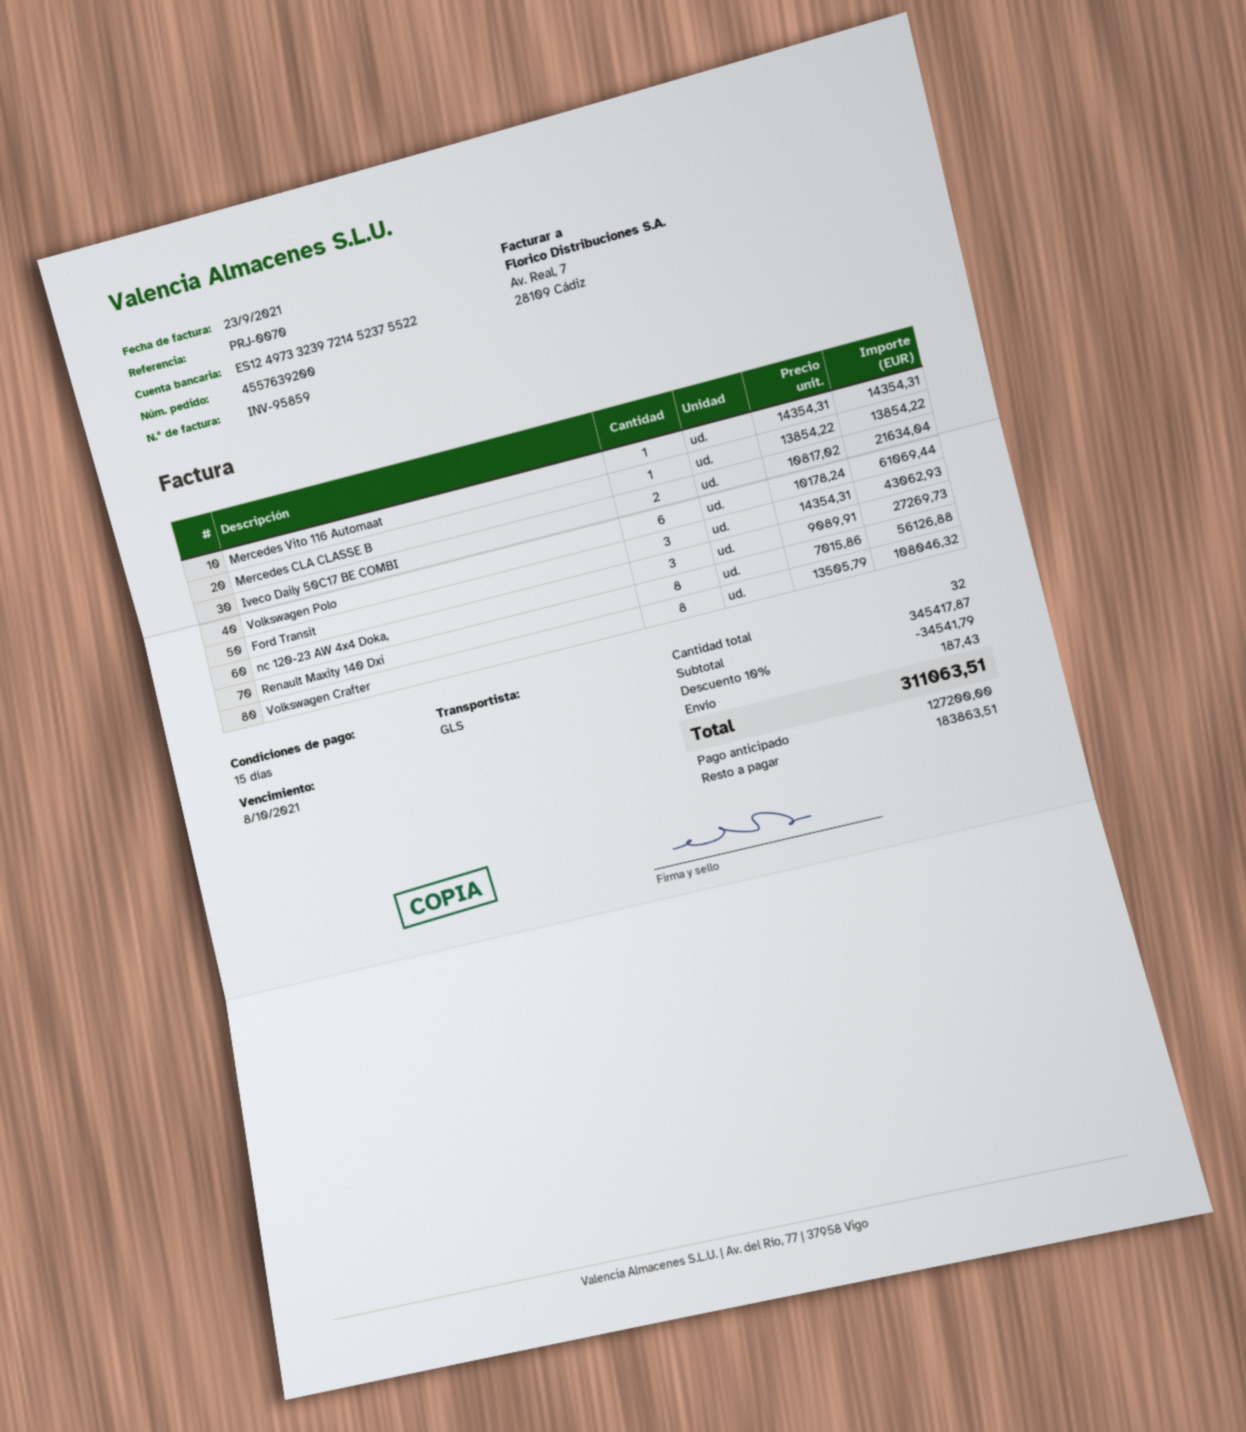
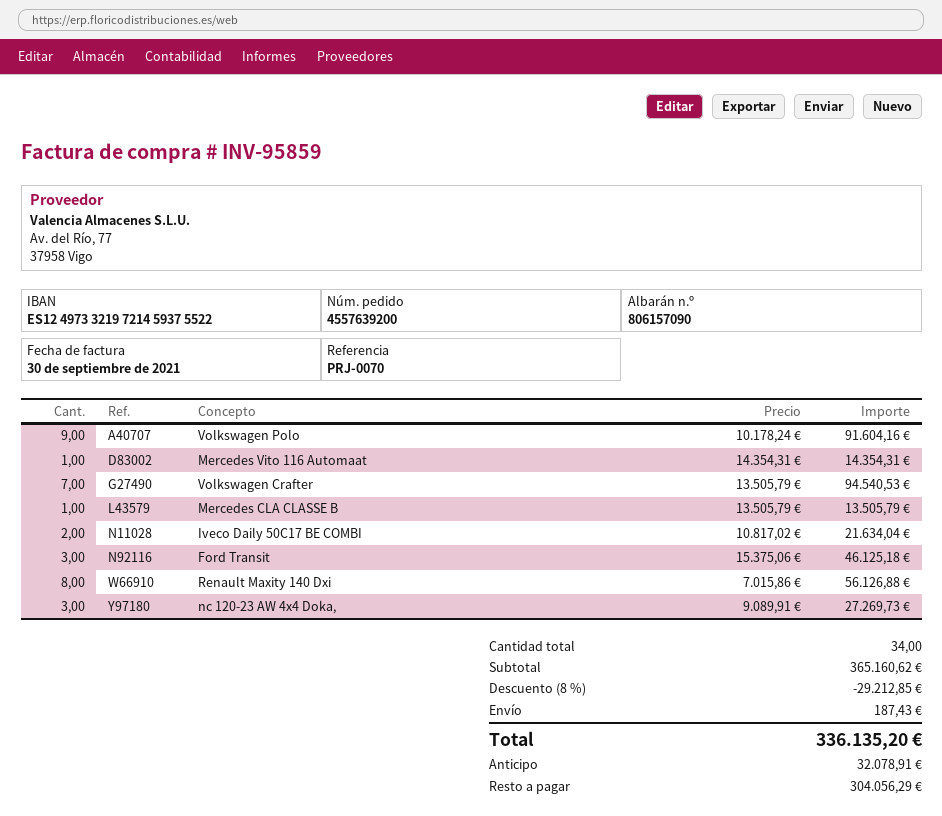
invoice date: 2021-09-23 -> 2021-09-30
bank account: ES1249733239721452375522 -> ES1249733219721459375522
Mercedes CLA CLASSE B: 1 x 13854.22 = 13854.22 -> 1 x 13505.79 = 13505.79
Volkswagen Polo: 6 x 10178.24 = 61069.44 -> 9 x 10178.24 = 91604.16
Ford Transit: 3 x 14354.31 = 43062.93 -> 3 x 15375.06 = 46125.18
Volkswagen Crafter: 8 x 13505.79 = 108046.32 -> 7 x 13505.79 = 94540.53
total quantity: 32 -> 34
subtotal: 345417.87 -> 365160.62
discount: 10% = 34541.79 -> 8% = 29212.85
total: 311063.51 -> 336135.20
deposit: 127200.00 -> 32078.91
balance: 183863.51 -> 304056.29

